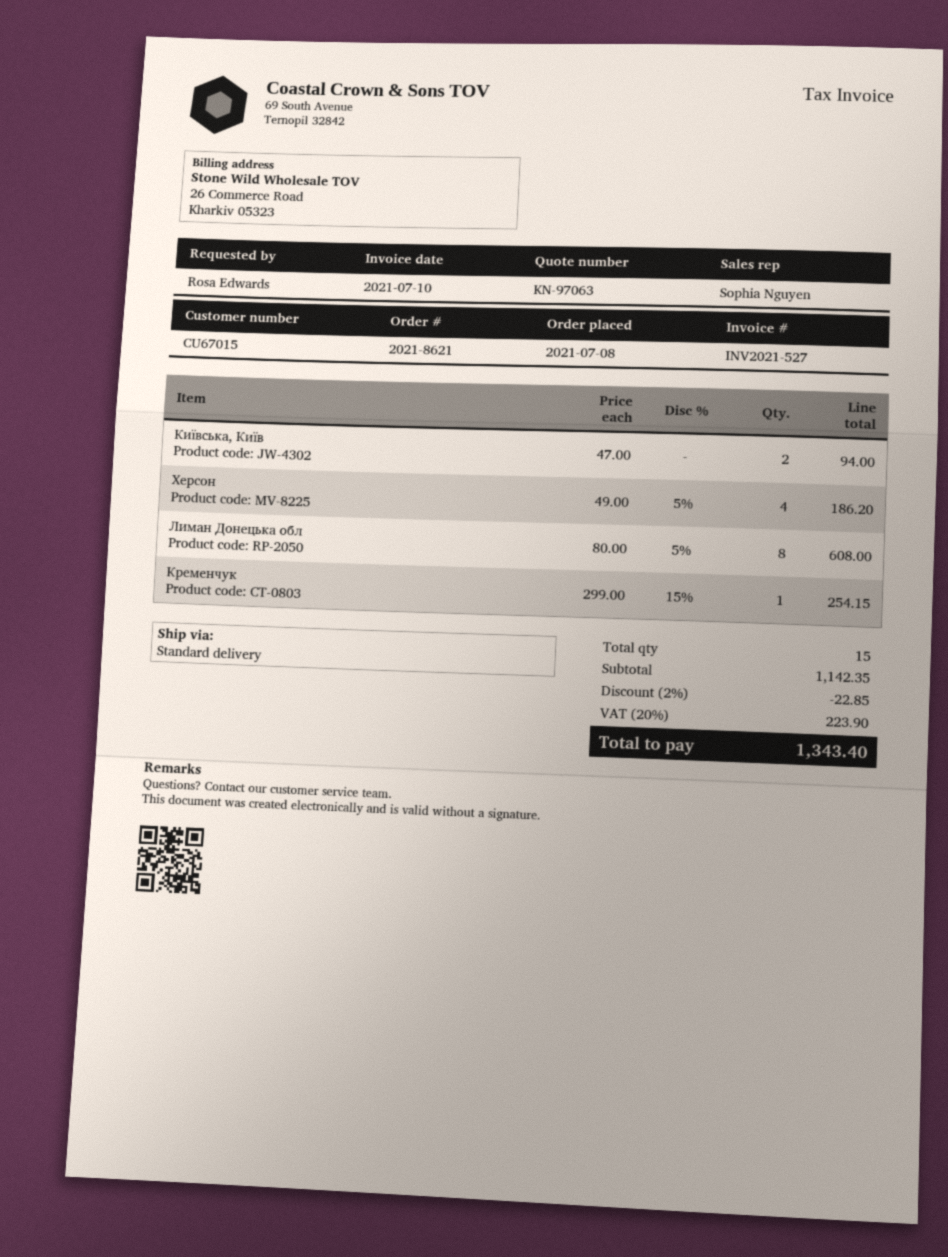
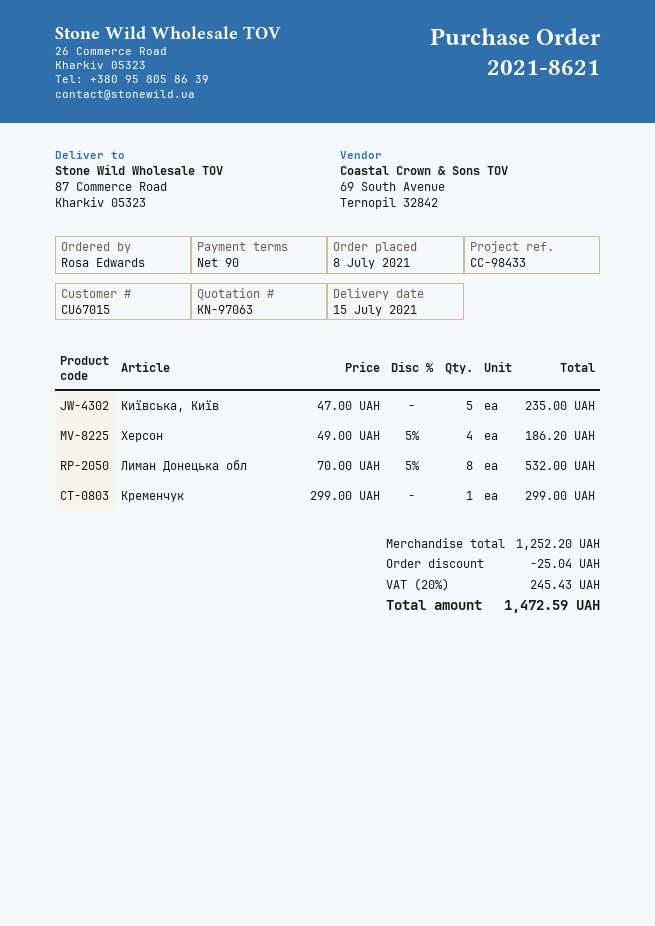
Київська, Київ: 2 x 47.00 = 94.00 -> 5 x 47.00 = 235.00
Лиман Донецька обл: 8 x 80.00 - 5% = 608.00 -> 8 x 70.00 - 5% = 532.00
Кременчук: 1 x 299.00 - 15% = 254.15 -> 1 x 299.00 = 299.00
subtotal: 1142.35 -> 1252.20
discount: 22.85 -> 25.04
tax: 20% = 223.90 -> 20% = 245.43
total: 1343.40 -> 1472.59

